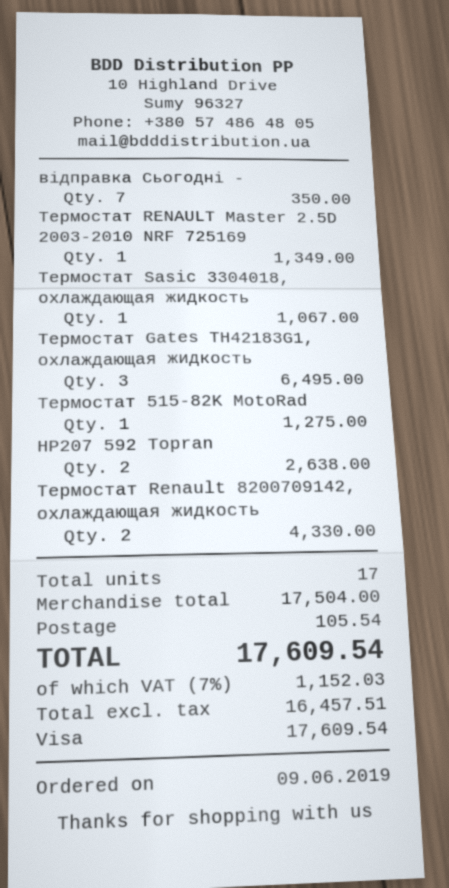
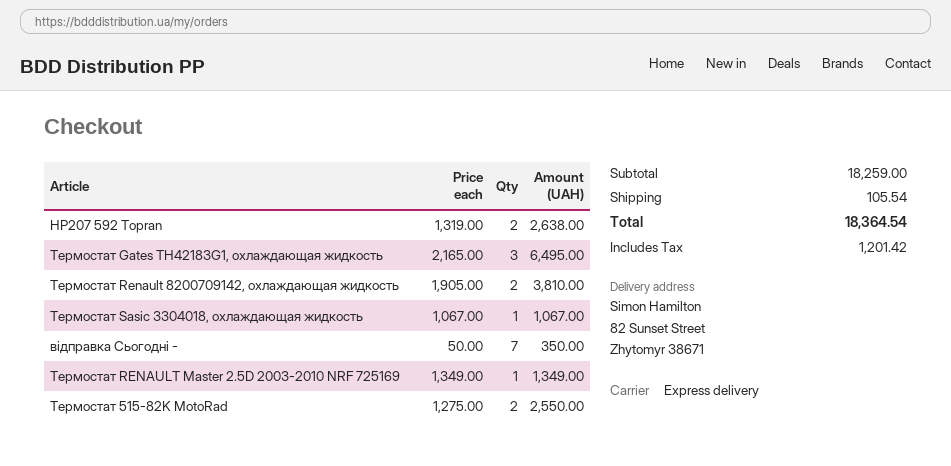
Термостат 515-82K MotoRad: 1 for 1275.00 -> 2 for 2550.00
Термостат Renault 8200709142, охлаждающая жидкость: 2 for 4330.00 -> 2 for 3810.00
subtotal: 17504.00 -> 18259.00
tax: 1152.03 -> 1201.42
total: 17609.54 -> 18364.54

